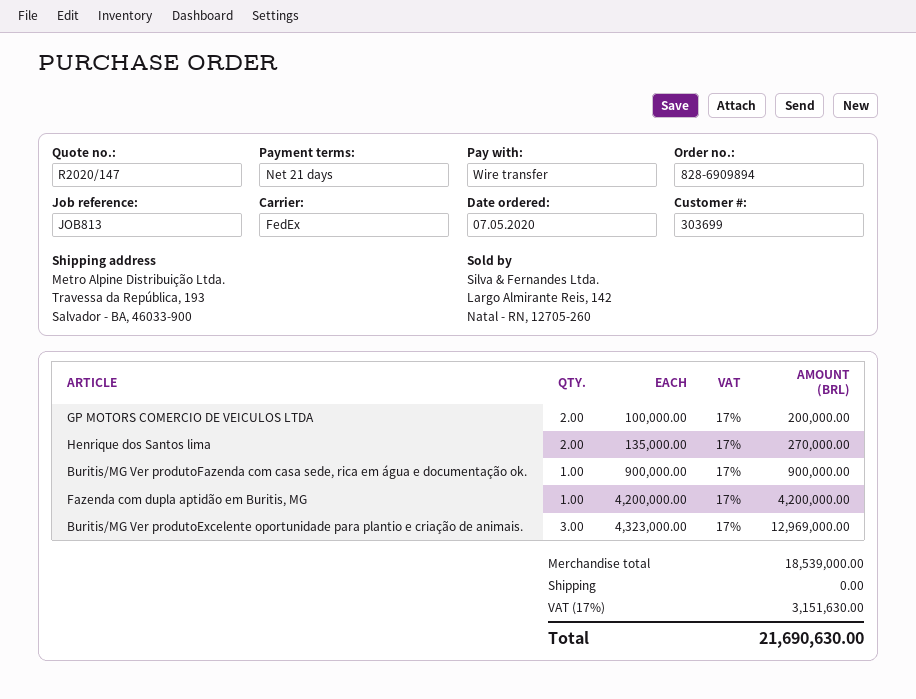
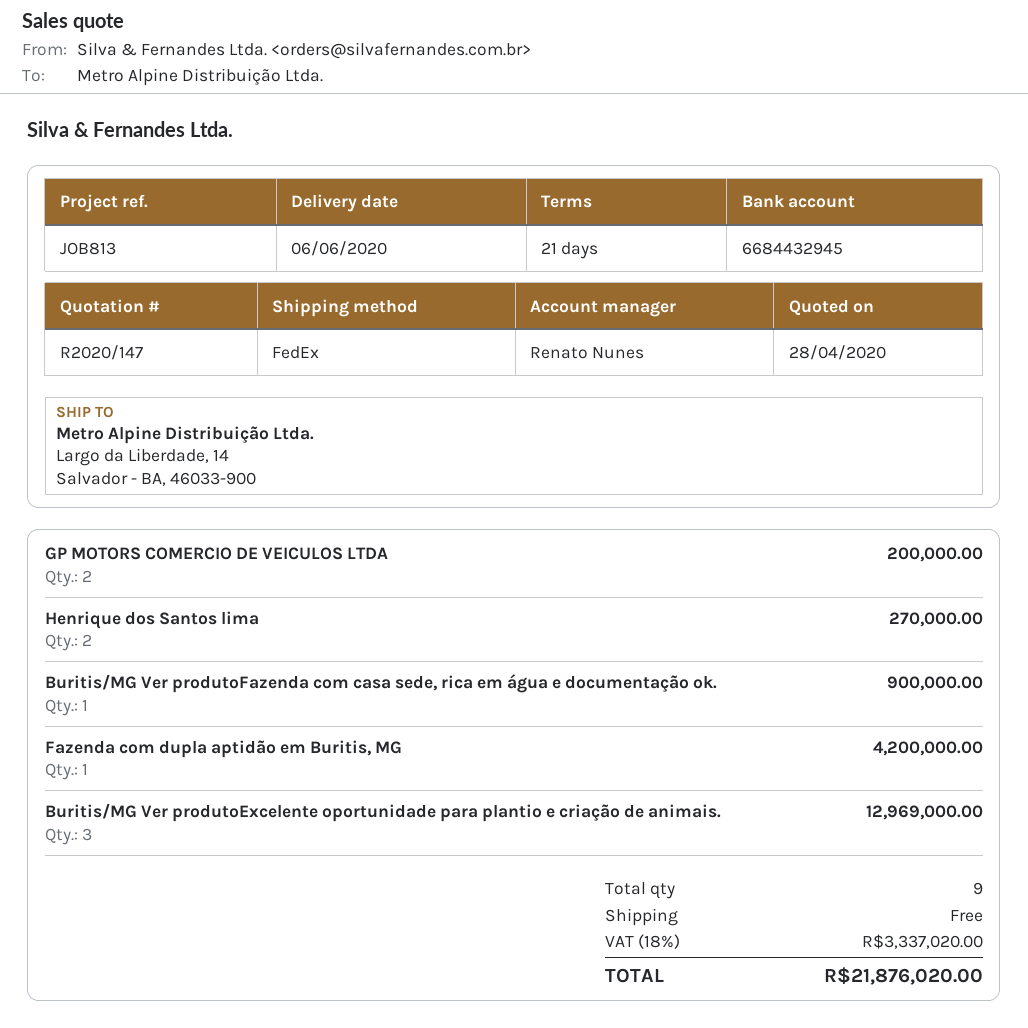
ship to: Travessa da República, 193, Salvador - BA, 46033-900 -> Largo da Liberdade, 14, Salvador - BA, 46033-900
tax: 17% = 3151630.00 -> 18% = 3337020.00
total: 21690630.00 -> 21876020.00

